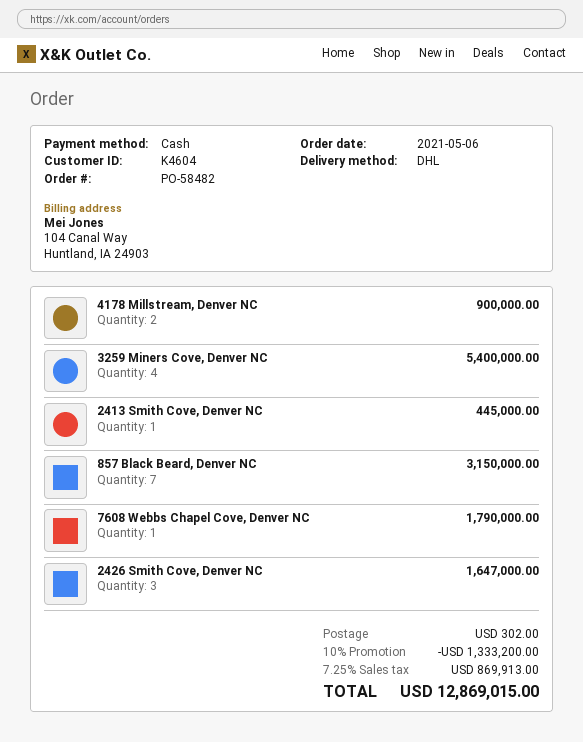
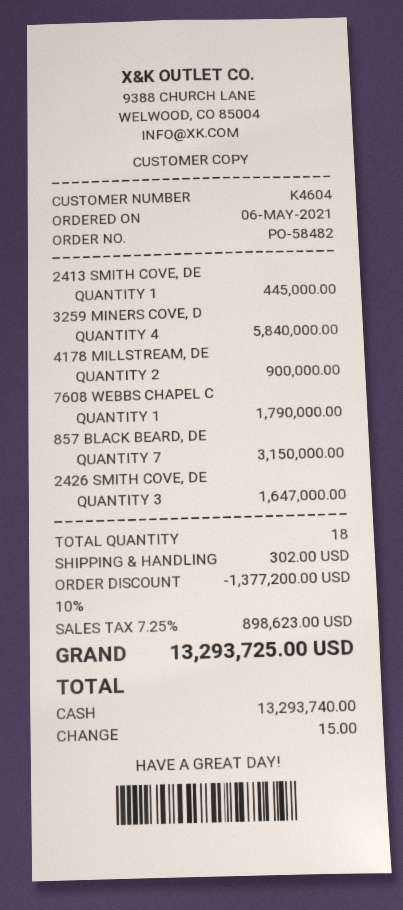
3259 Miners Cove, Denver NC: 4 for 5400000.00 -> 4 for 5840000.00
discount: 10% = 1333200.00 -> 10% = 1377200.00
tax: 7.25% = 869913.00 -> 7.25% = 898623.00
total: 12869015.00 -> 13293725.00

